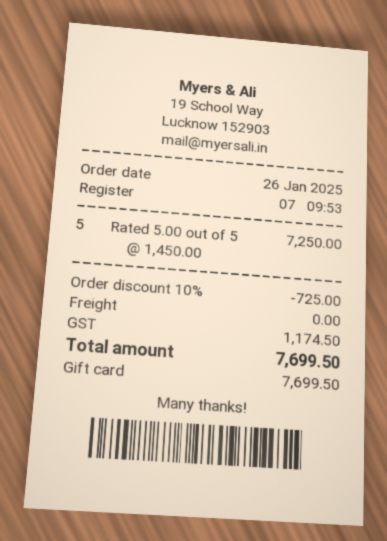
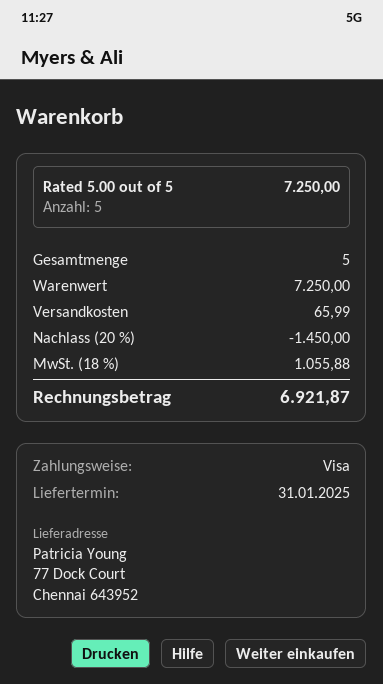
payment method: gift card -> Visa
discount: 10% = 725.00 -> 20% = 1450.00
shipping: 0.00 -> 65.99
tax: 1174.50 -> 1055.88
total: 7699.50 -> 6921.87

